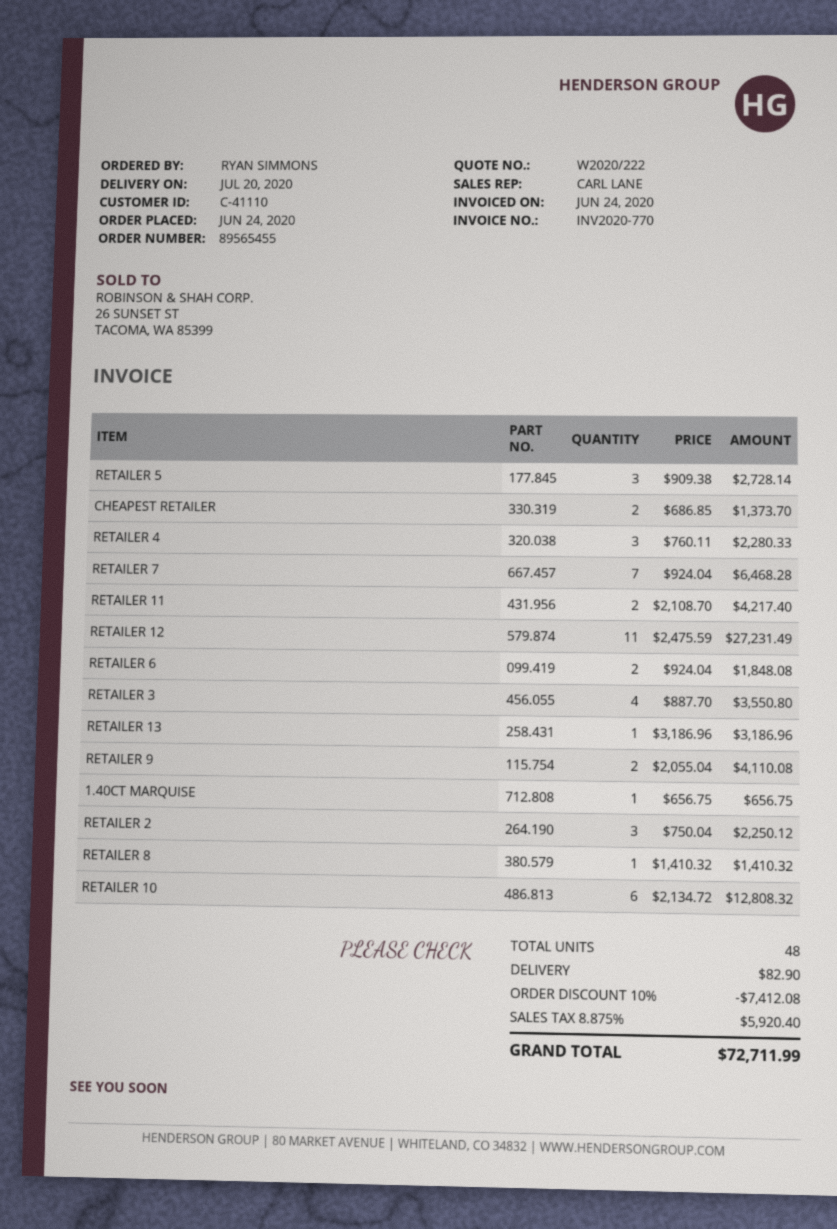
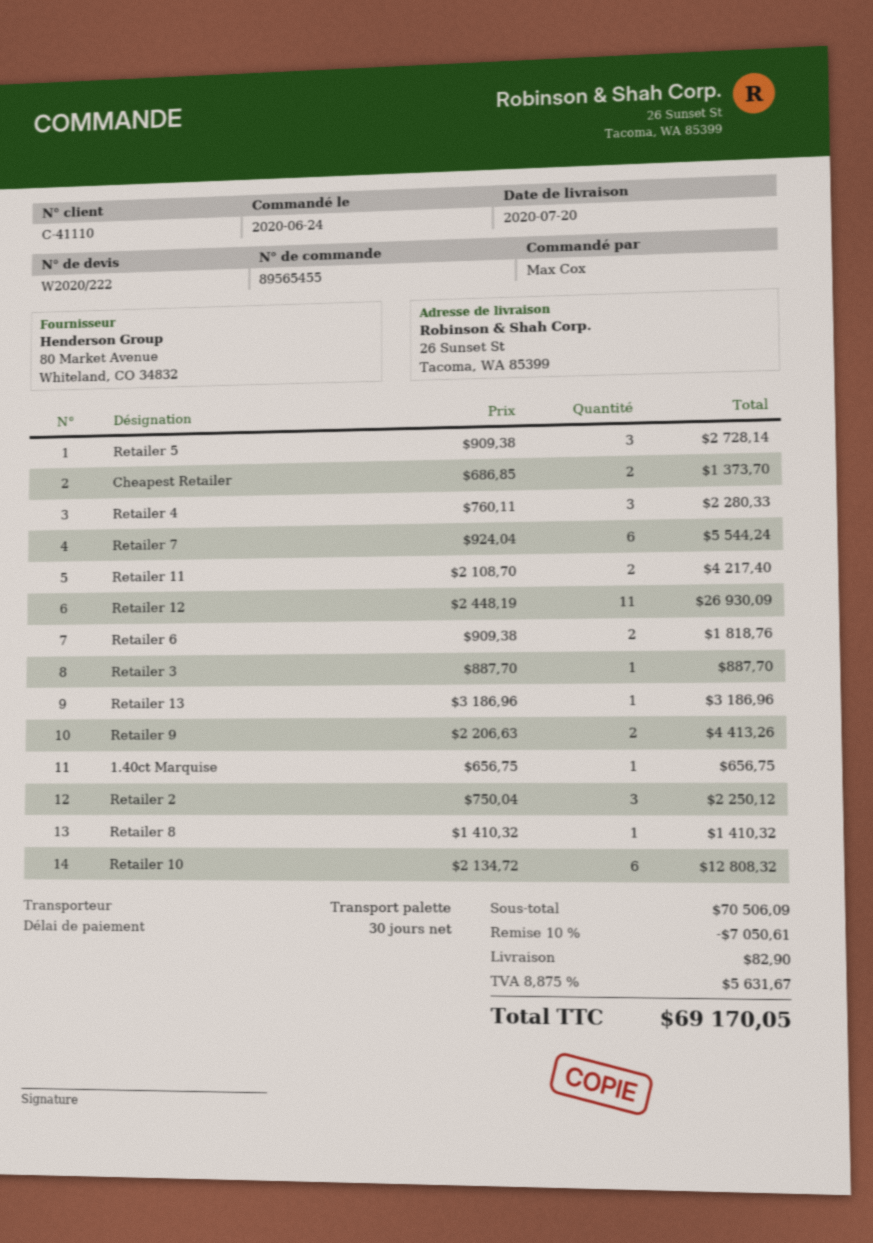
ordered by: RYAN SIMMONS -> Max Cox
RETAILER 7: 7 x 924.04 = 6468.28 -> 6 x 924.04 = 5544.24
RETAILER 12: 11 x 2475.59 = 27231.49 -> 11 x 2448.19 = 26930.09
RETAILER 6: 2 x 924.04 = 1848.08 -> 2 x 909.38 = 1818.76
RETAILER 3: 4 x 887.70 = 3550.80 -> 1 x 887.70 = 887.70
RETAILER 9: 2 x 2055.04 = 4110.08 -> 2 x 2206.63 = 4413.26
discount: 10% = 7412.08 -> 10% = 7050.61
tax: 8.875% = 5920.40 -> 8.875% = 5631.67
total: 72711.99 -> 69170.05

